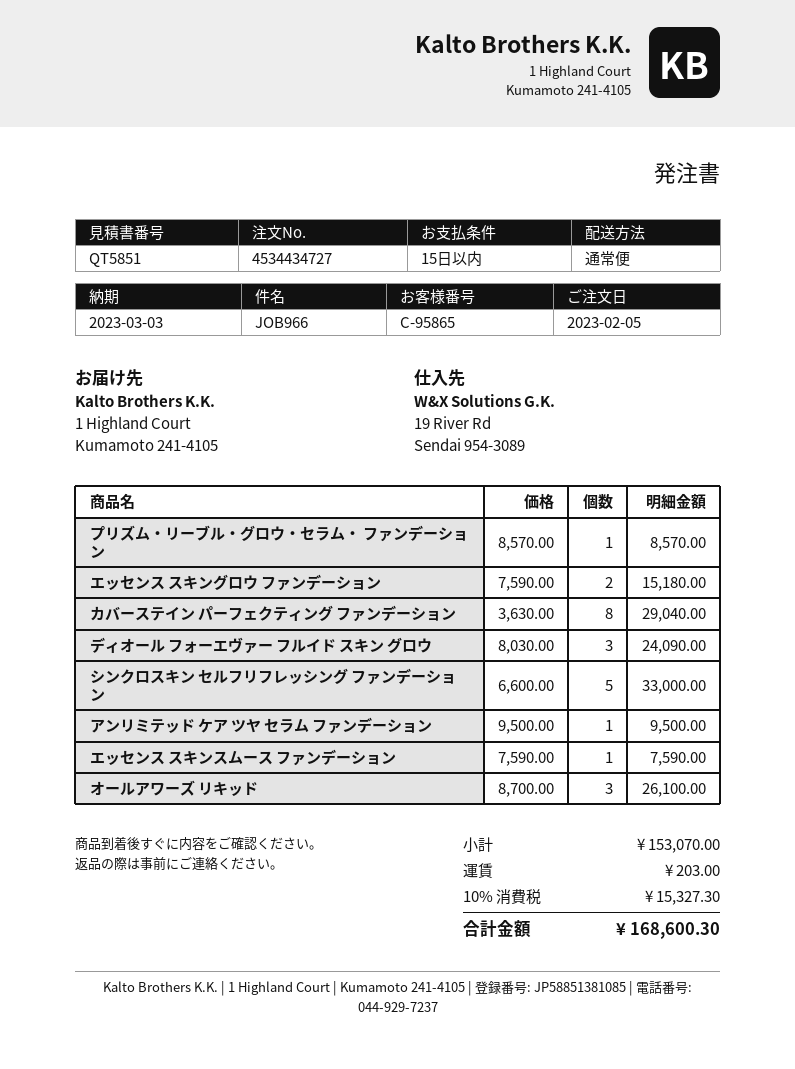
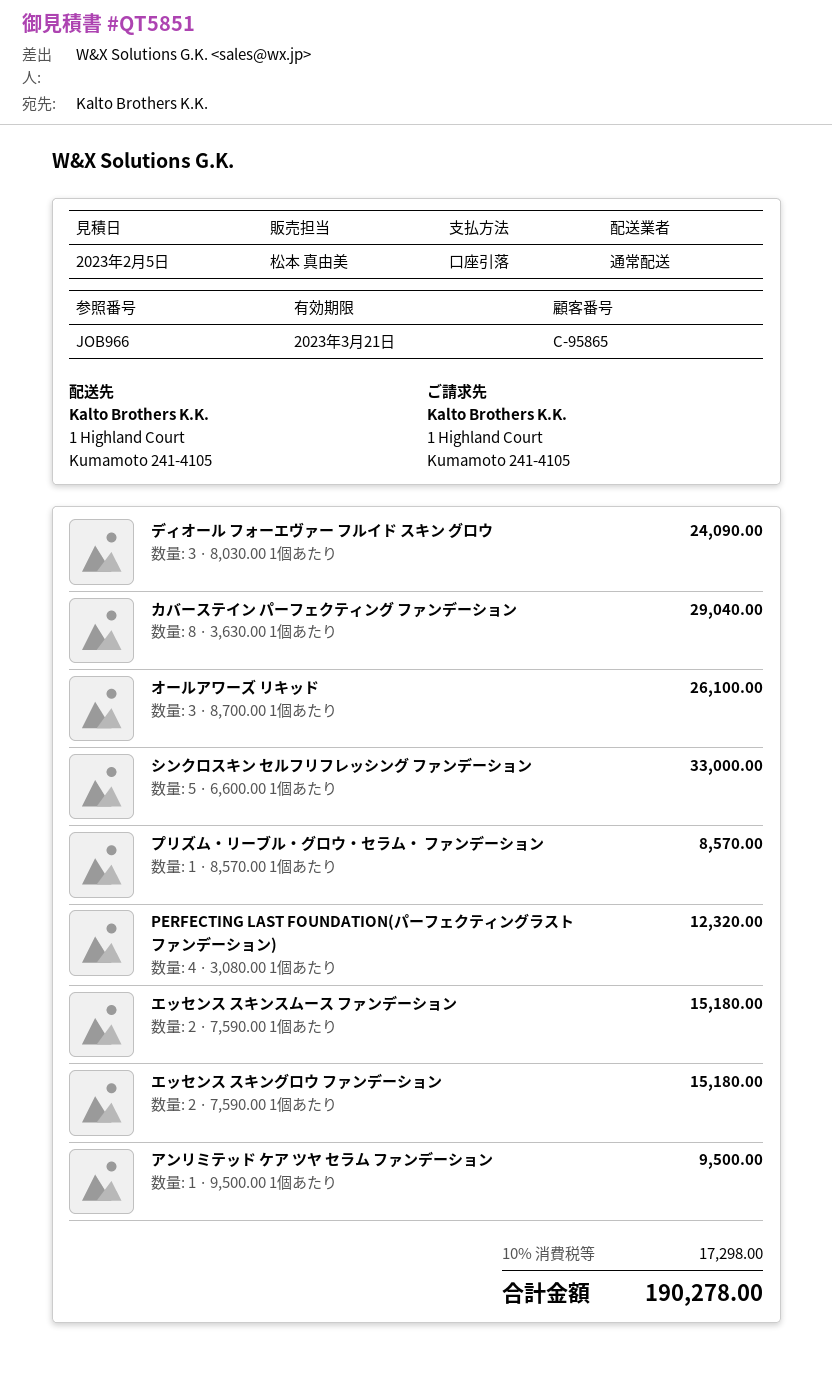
エッセンス スキンスムース ファンデーション: 1 x 7590.00 = 7590.00 -> 2 x 7590.00 = 15180.00
PERFECTING LAST FOUNDATION(パーフェクティングラストファンデーション): none -> 4 x 3080.00 = 12320.00
shipping: 203.00 -> none
tax: 10% = 15327.30 -> 10% = 17298.00
total: 168600.30 -> 190278.00

